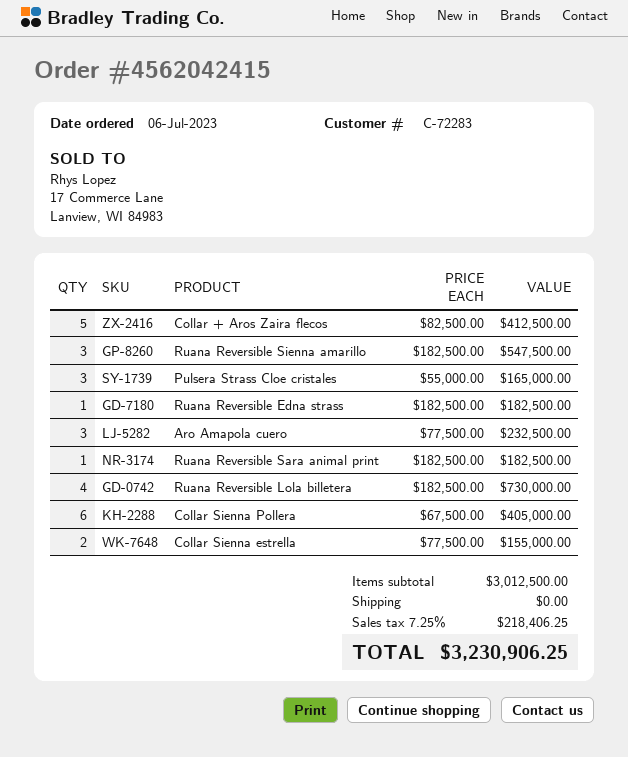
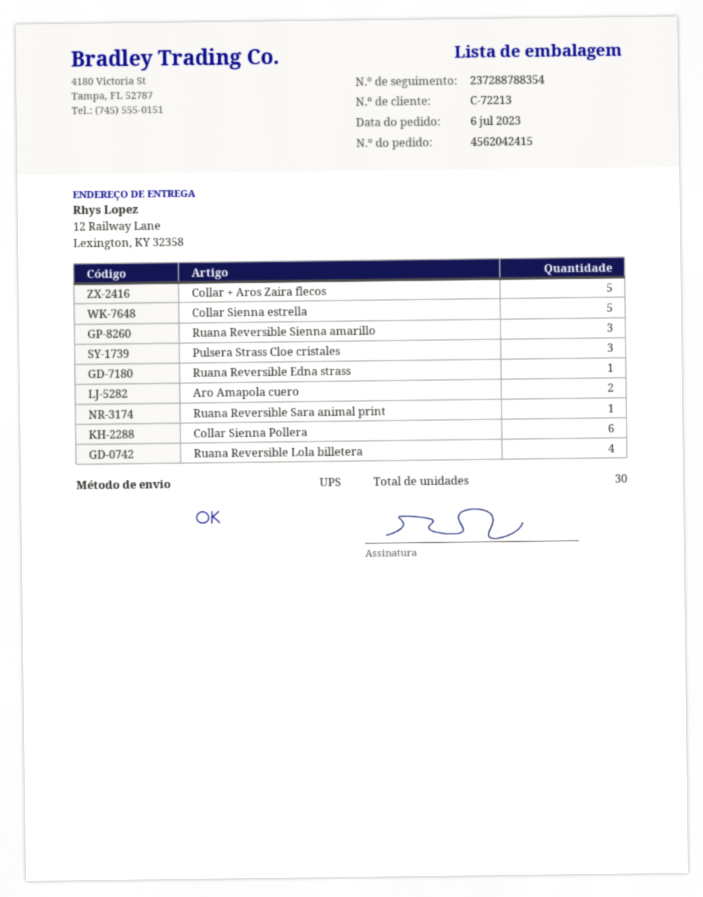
customer number: C-72283 -> C-72213
Aro Amapola cuero: 3 -> 2
Collar Sienna estrella: 2 -> 5

